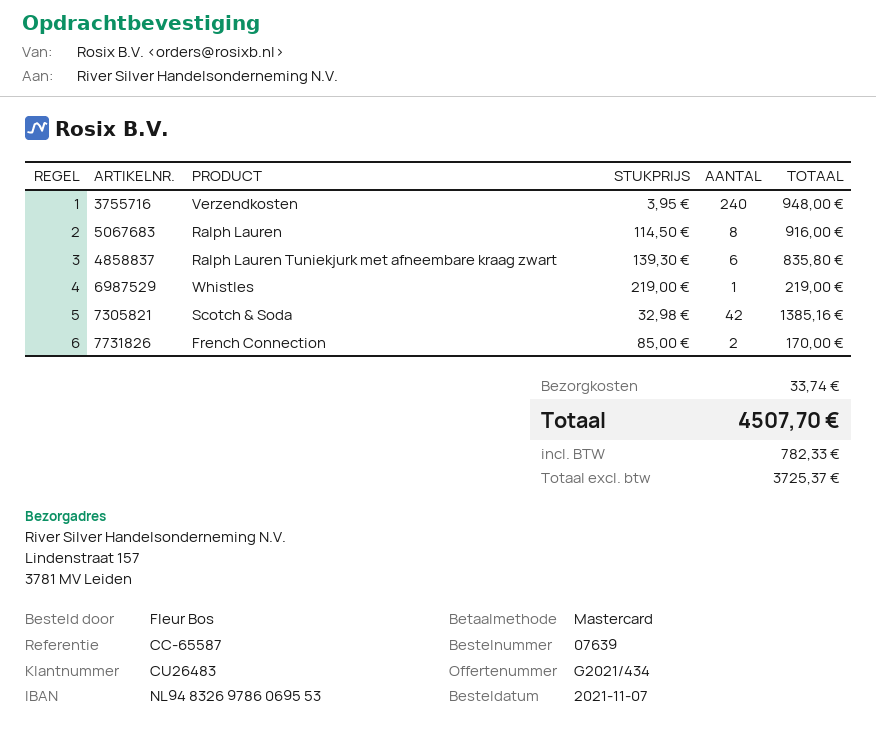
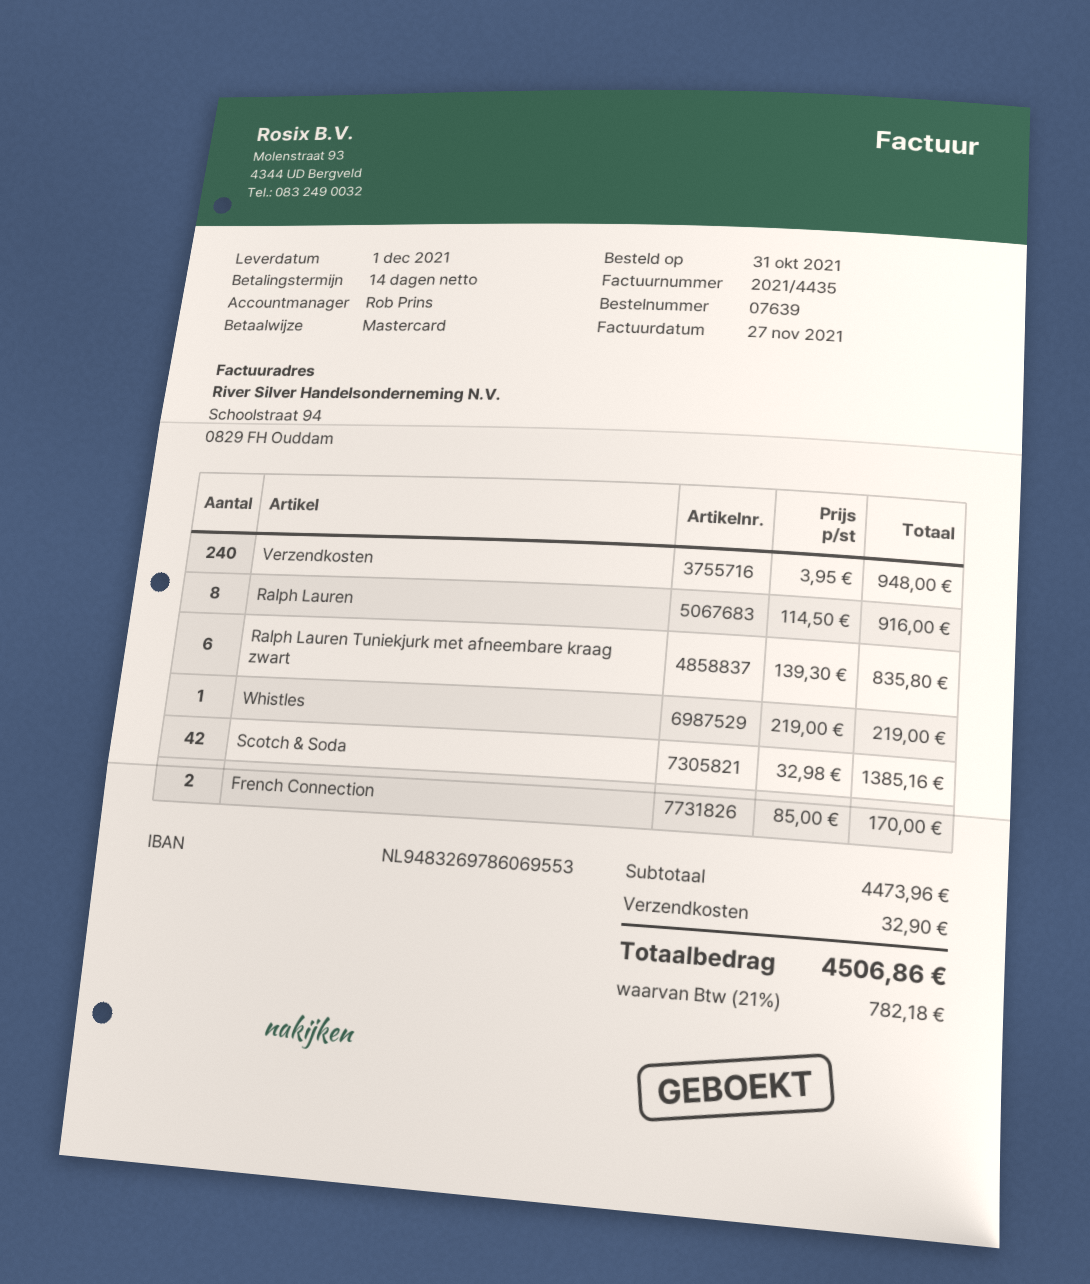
order date: 2021-11-07 -> 2021-10-31
shipping: 33.74 -> 32.90
tax: 782.33 -> 782.18
total: 4507.70 -> 4506.86

